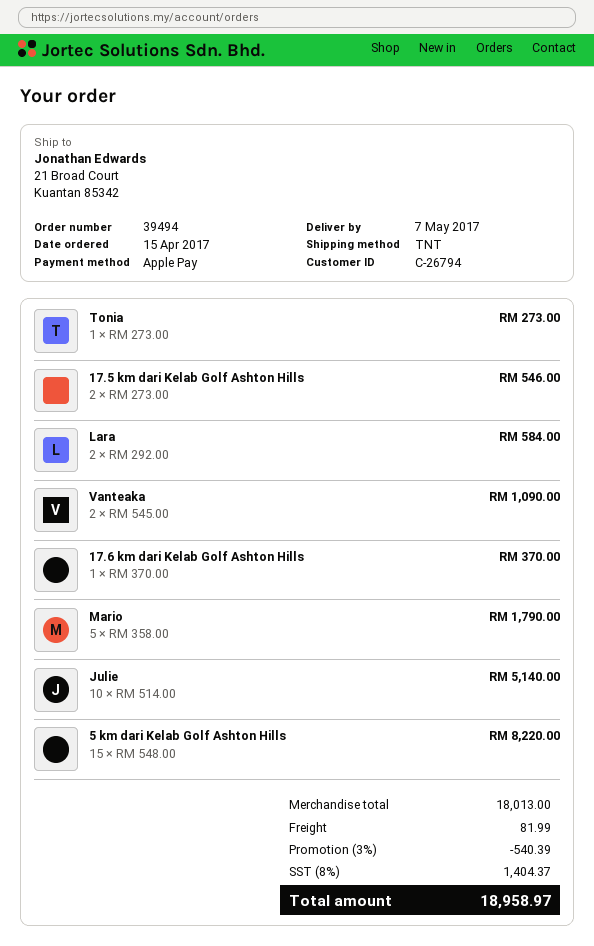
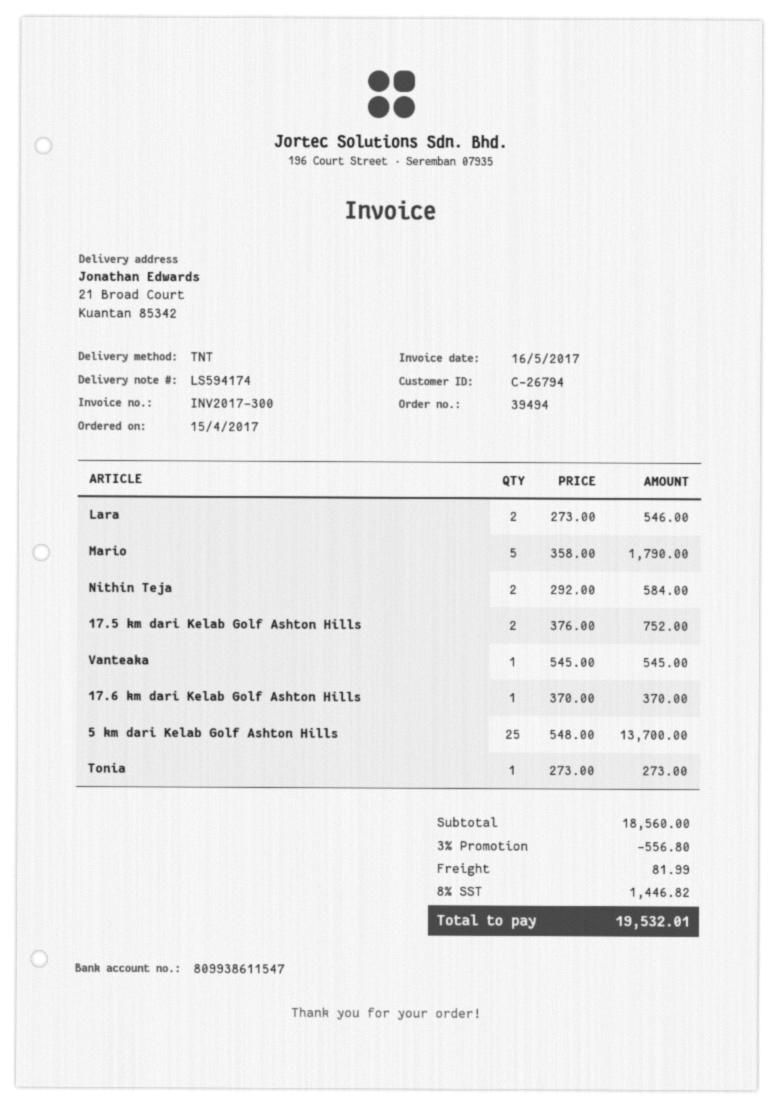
17.5 km dari Kelab Golf Ashton Hills: 2 x 273.00 = 546.00 -> 2 x 376.00 = 752.00
Lara: 2 x 292.00 = 584.00 -> 2 x 273.00 = 546.00
Vanteaka: 2 x 545.00 = 1090.00 -> 1 x 545.00 = 545.00
Julie: 10 x 514.00 = 5140.00 -> none
5 km dari Kelab Golf Ashton Hills: 15 x 548.00 = 8220.00 -> 25 x 548.00 = 13700.00
Nithin Teja: none -> 2 x 292.00 = 584.00
subtotal: 18013.00 -> 18560.00
discount: 3% = 540.39 -> 3% = 556.80
tax: 8% = 1404.37 -> 8% = 1446.82
total: 18958.97 -> 19532.01

